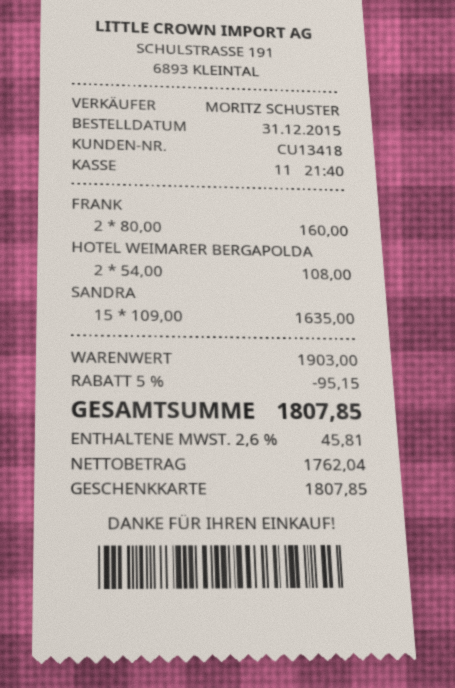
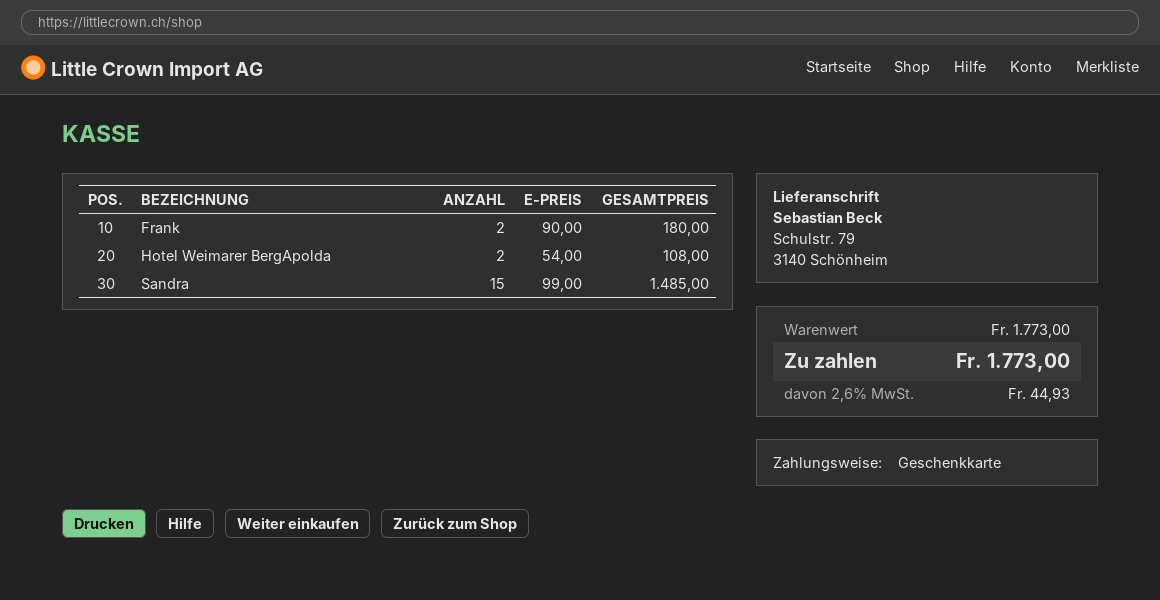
FRANK: 2 x 80.00 = 160.00 -> 2 x 90.00 = 180.00
SANDRA: 15 x 109.00 = 1635.00 -> 15 x 99.00 = 1485.00
subtotal: 1903.00 -> 1773.00
discount: 5% = 95.15 -> none
tax: 2.6% = 45.81 -> 2.6% = 44.93
total: 1807.85 -> 1773.00

